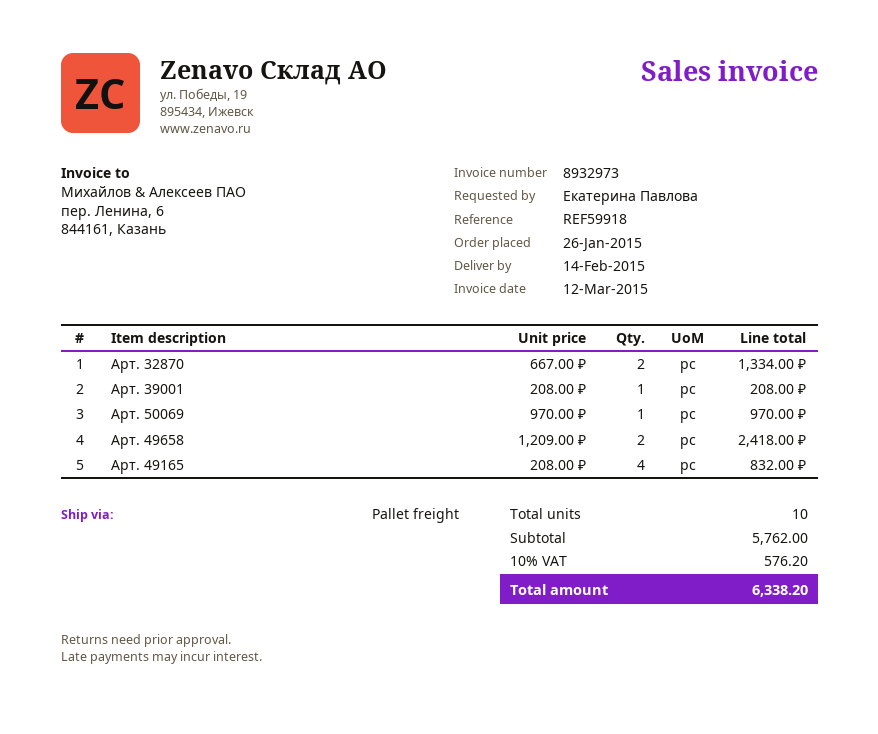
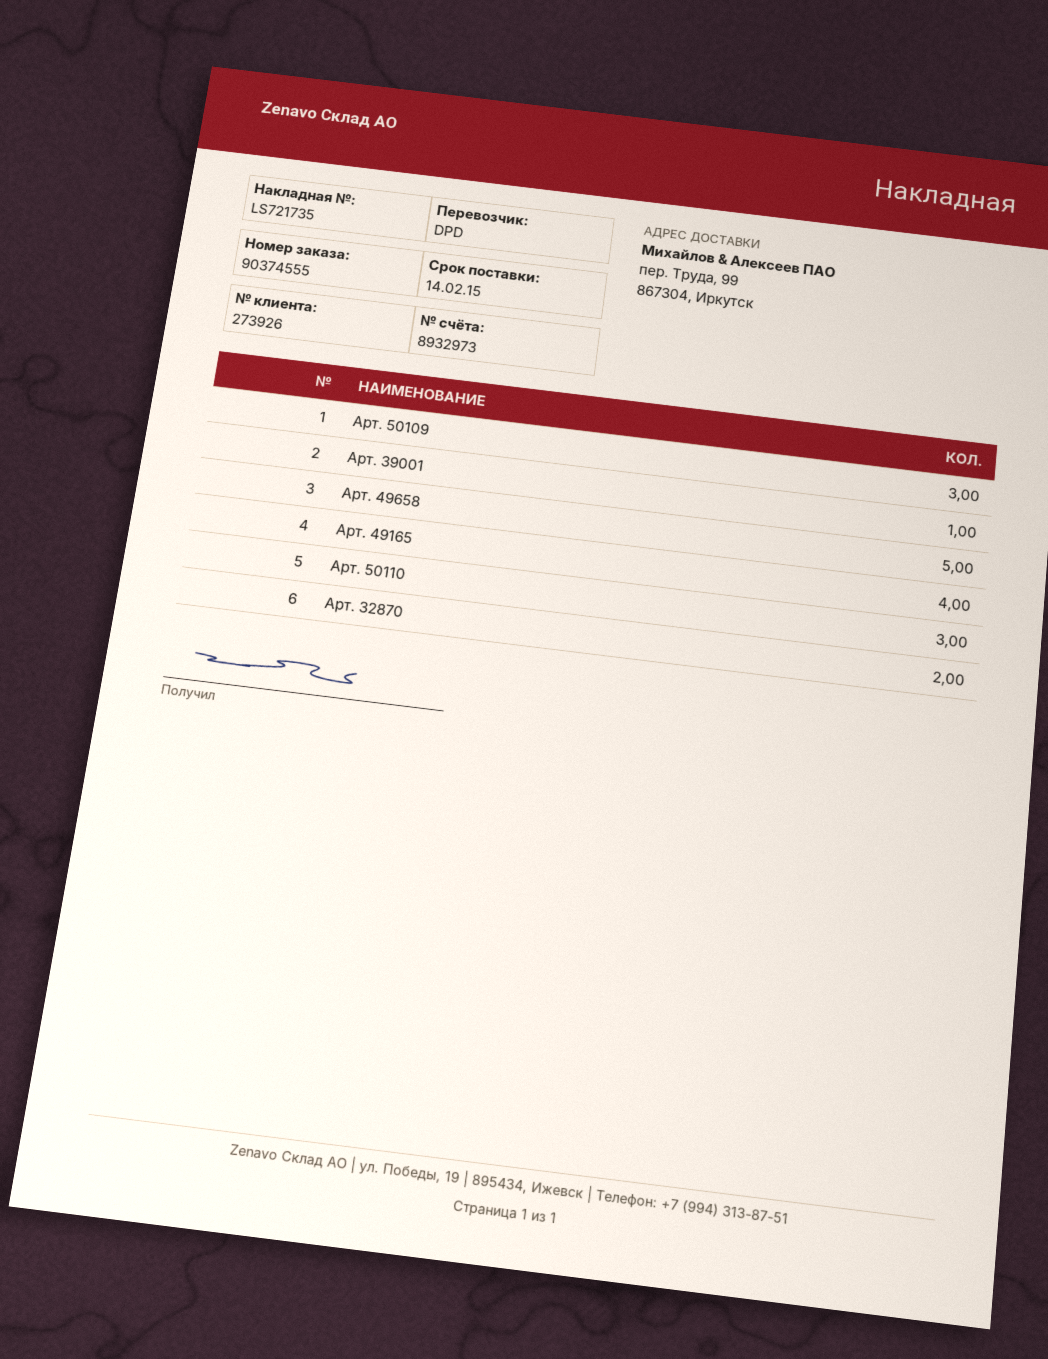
shipping method: pallet freight -> DPD
Арт. 50069: 1 -> none
Арт. 49658: 2 -> 5
Арт. 50109: none -> 3
Арт. 50110: none -> 3

